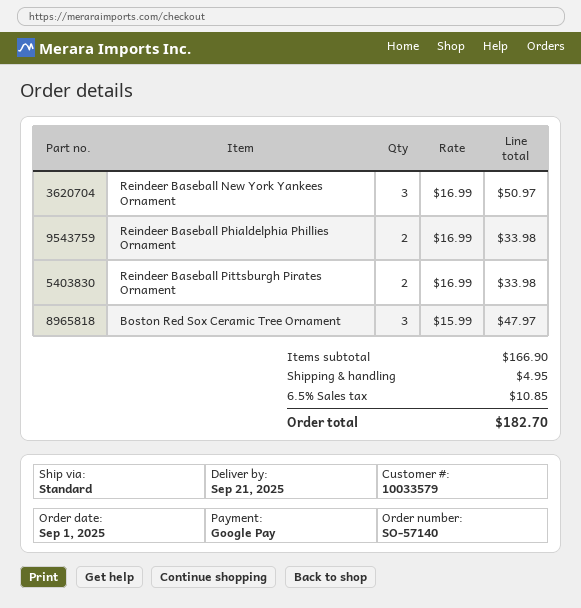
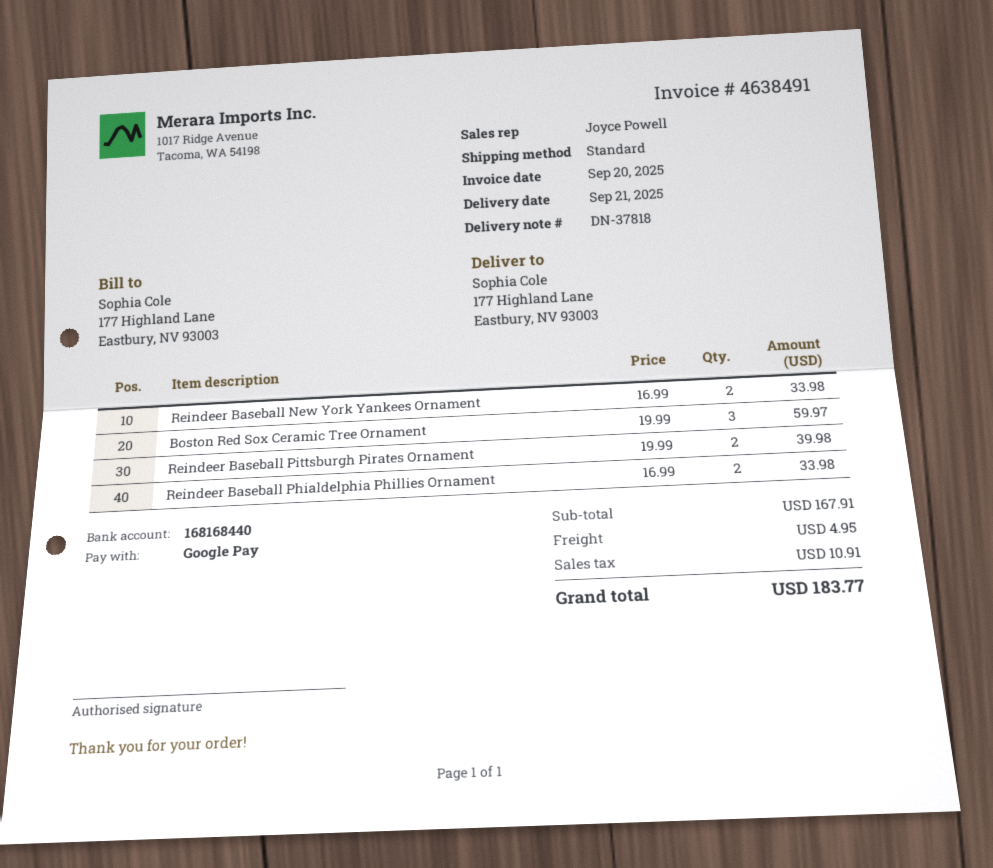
Reindeer Baseball New York Yankees Ornament: 3 x 16.99 = 50.97 -> 2 x 16.99 = 33.98
Reindeer Baseball Pittsburgh Pirates Ornament: 2 x 16.99 = 33.98 -> 2 x 19.99 = 39.98
Boston Red Sox Ceramic Tree Ornament: 3 x 15.99 = 47.97 -> 3 x 19.99 = 59.97
subtotal: 166.90 -> 167.91
tax: 10.85 -> 10.91
total: 182.70 -> 183.77

